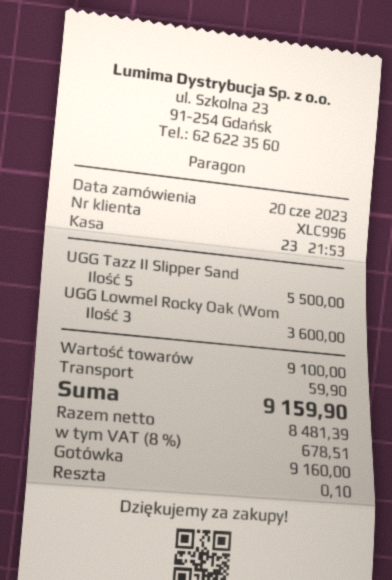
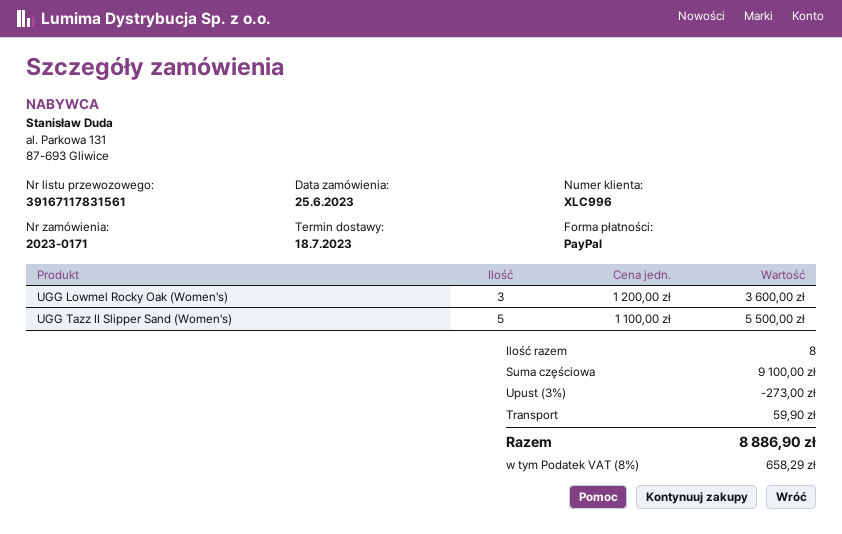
order date: 2023-06-20 -> 2023-06-25
payment method: cash -> PayPal
discount: none -> 3% = 273.00
tax: 8% = 678.51 -> 8% = 658.29
total: 9159.90 -> 8886.90

